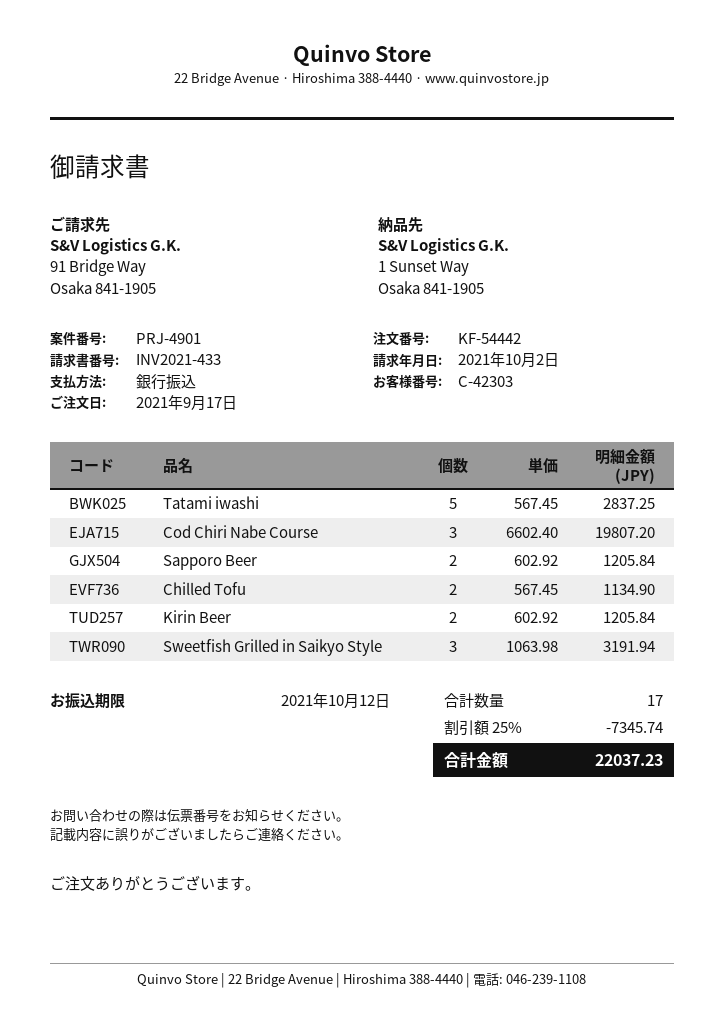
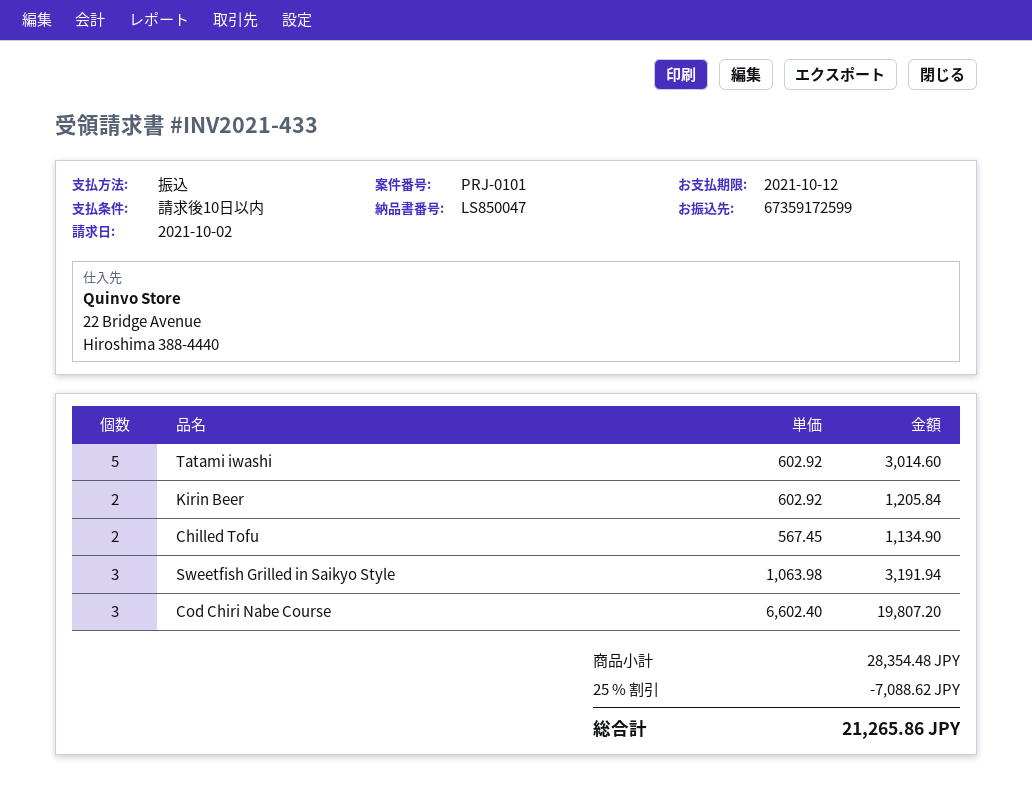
reference: PRJ-4901 -> PRJ-0101
Tatami iwashi: 5 x 567.45 = 2837.25 -> 5 x 602.92 = 3014.60
Sapporo Beer: 2 x 602.92 = 1205.84 -> none
discount: 25% = 7345.74 -> 25% = 7088.62
total: 22037.23 -> 21265.86

